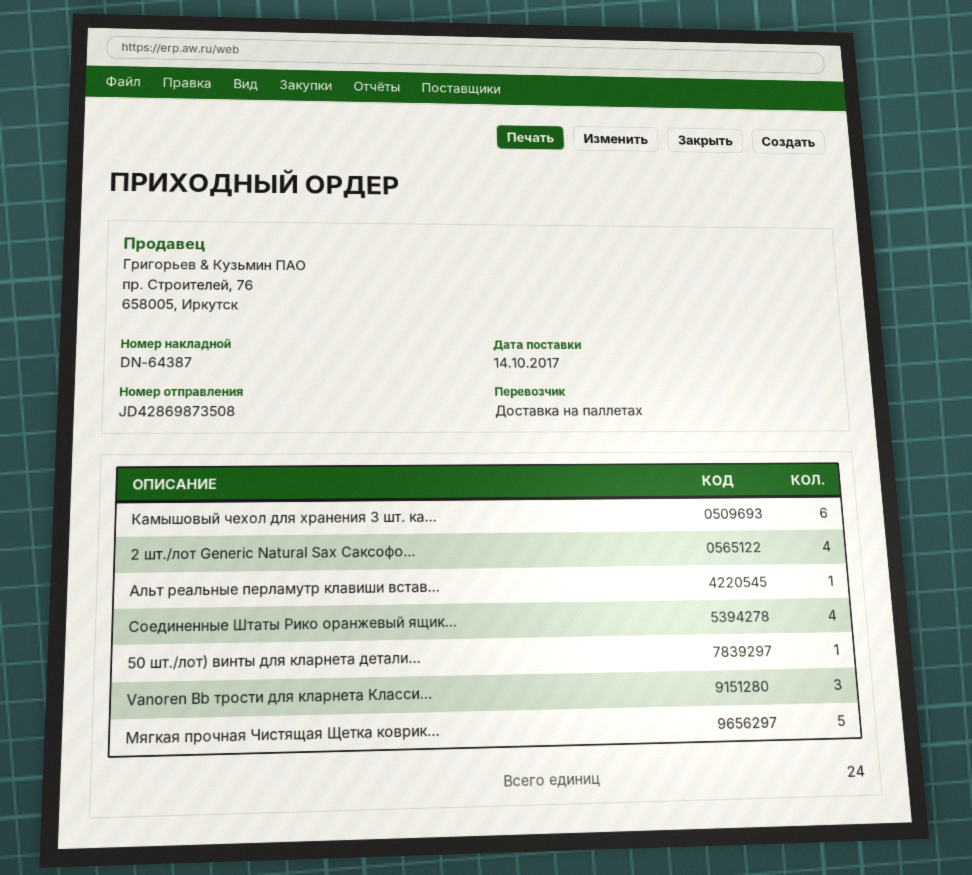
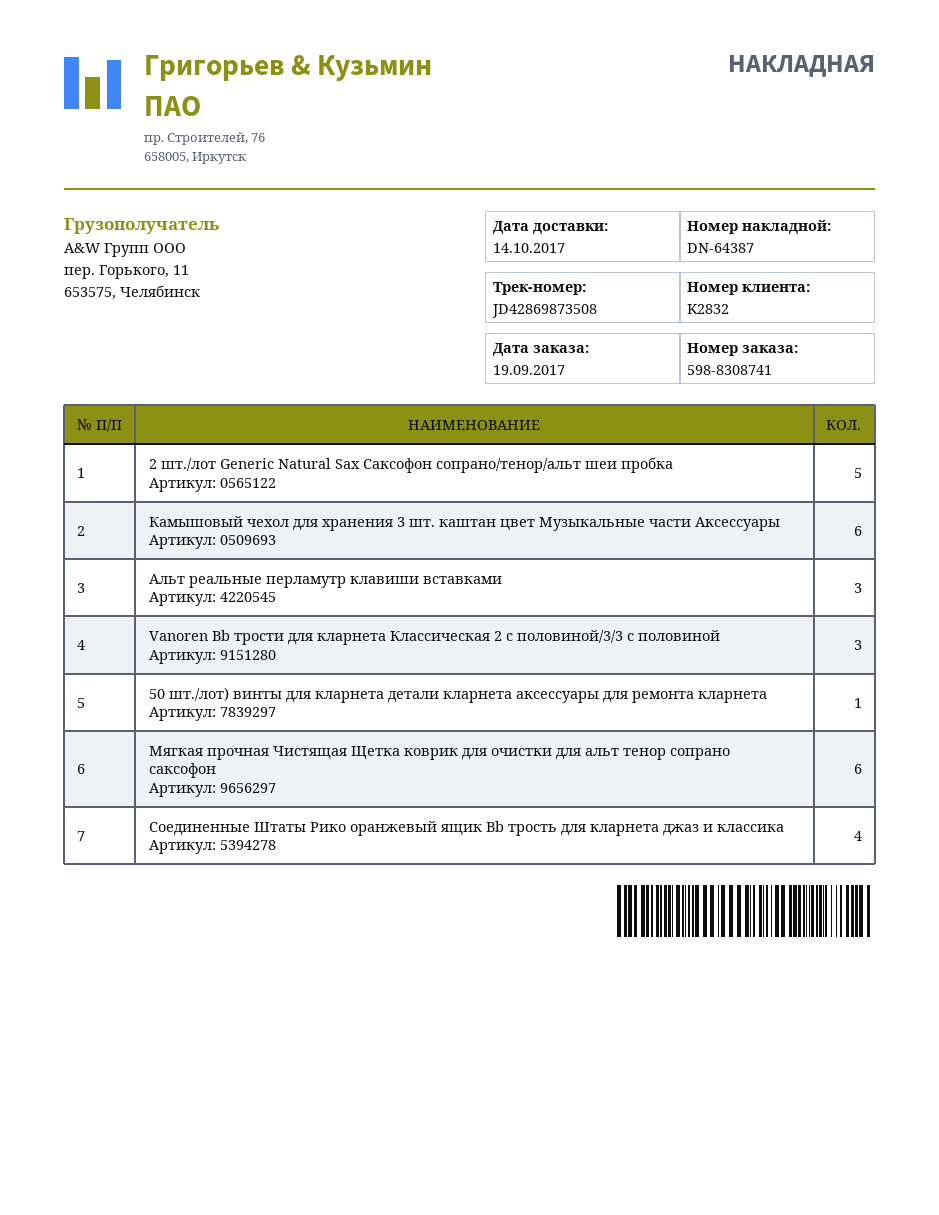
2 шт./лот Generic Natural Sax Саксофо...: 4 -> 5
Альт реальные перламутр клавиши встав...: 1 -> 3
Мягкая прочная Чистящая Щетка коврик...: 5 -> 6

